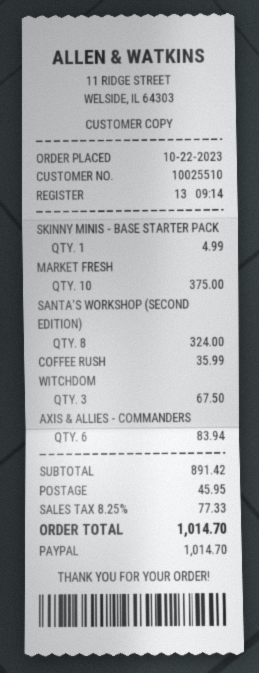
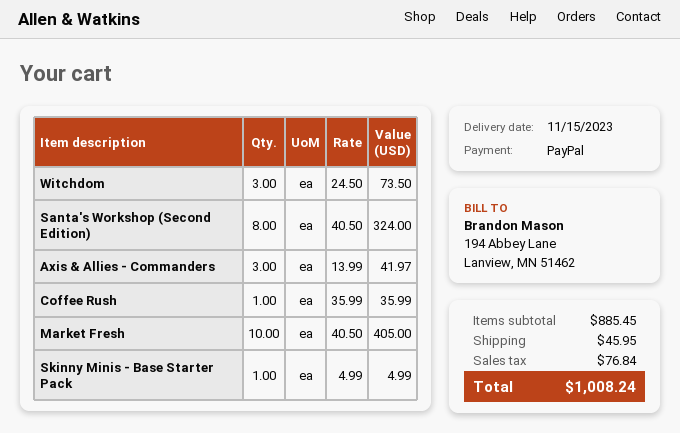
MARKET FRESH: 10 for 375.00 -> 10 for 405.00
WITCHDOM: 3 for 67.50 -> 3 for 73.50
AXIS & ALLIES - COMMANDERS: 6 for 83.94 -> 3 for 41.97
subtotal: 891.42 -> 885.45
tax: 77.33 -> 76.84
total: 1014.70 -> 1008.24

